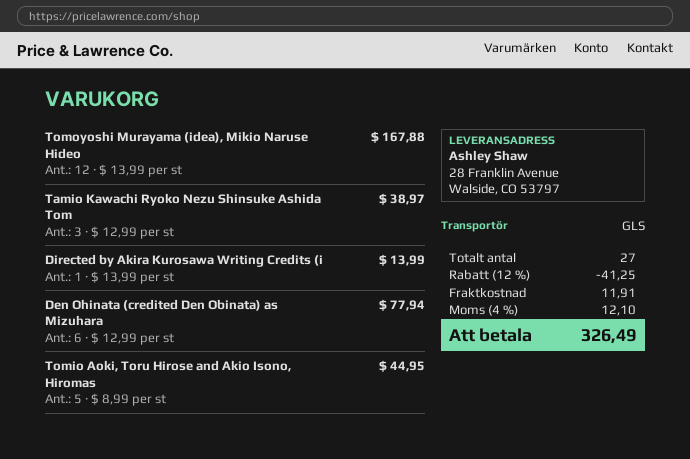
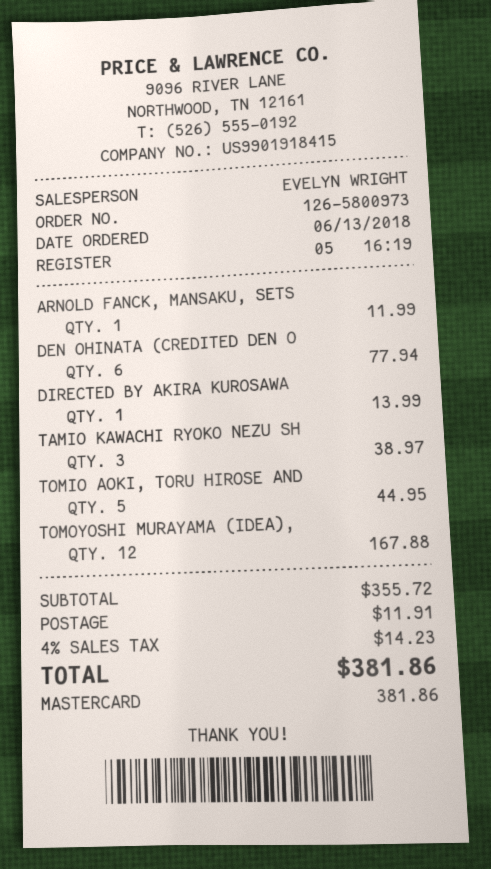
ARNOLD FANCK, MANSAKU, SETS: none -> 1 for 11.99
discount: 12% = 41.25 -> none
tax: 4% = 12.10 -> 4% = 14.23
total: 326.49 -> 381.86

